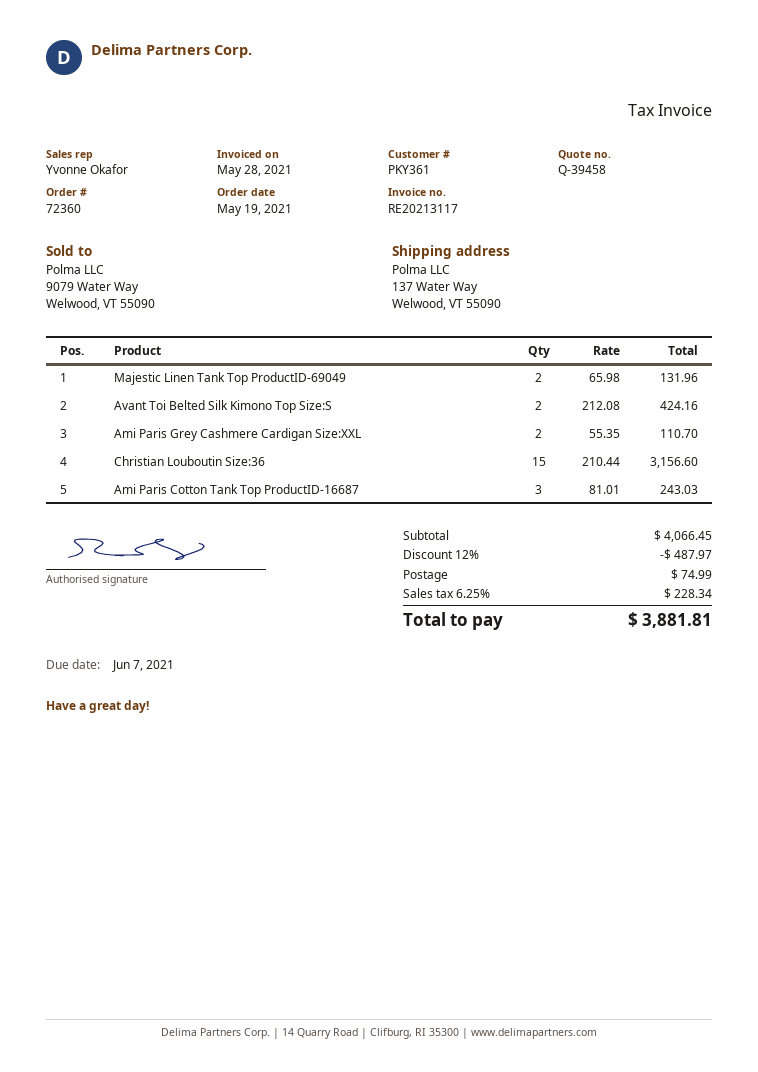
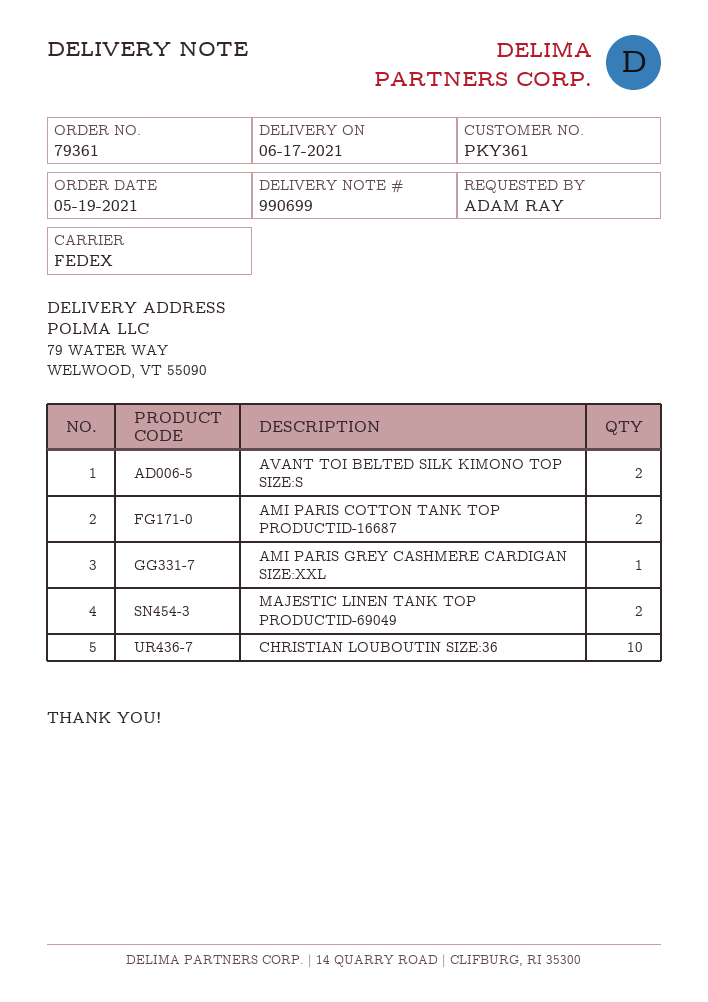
order number: 72360 -> 79361
ship to: 137 Water Way, Welwood, VT 55090 -> 79 WATER WAY, WELWOOD, VT 55090
Ami Paris Grey Cashmere Cardigan Size:XXL: 2 -> 1
Christian Louboutin Size:36: 15 -> 10
Ami Paris Cotton Tank Top ProductID-16687: 3 -> 2

